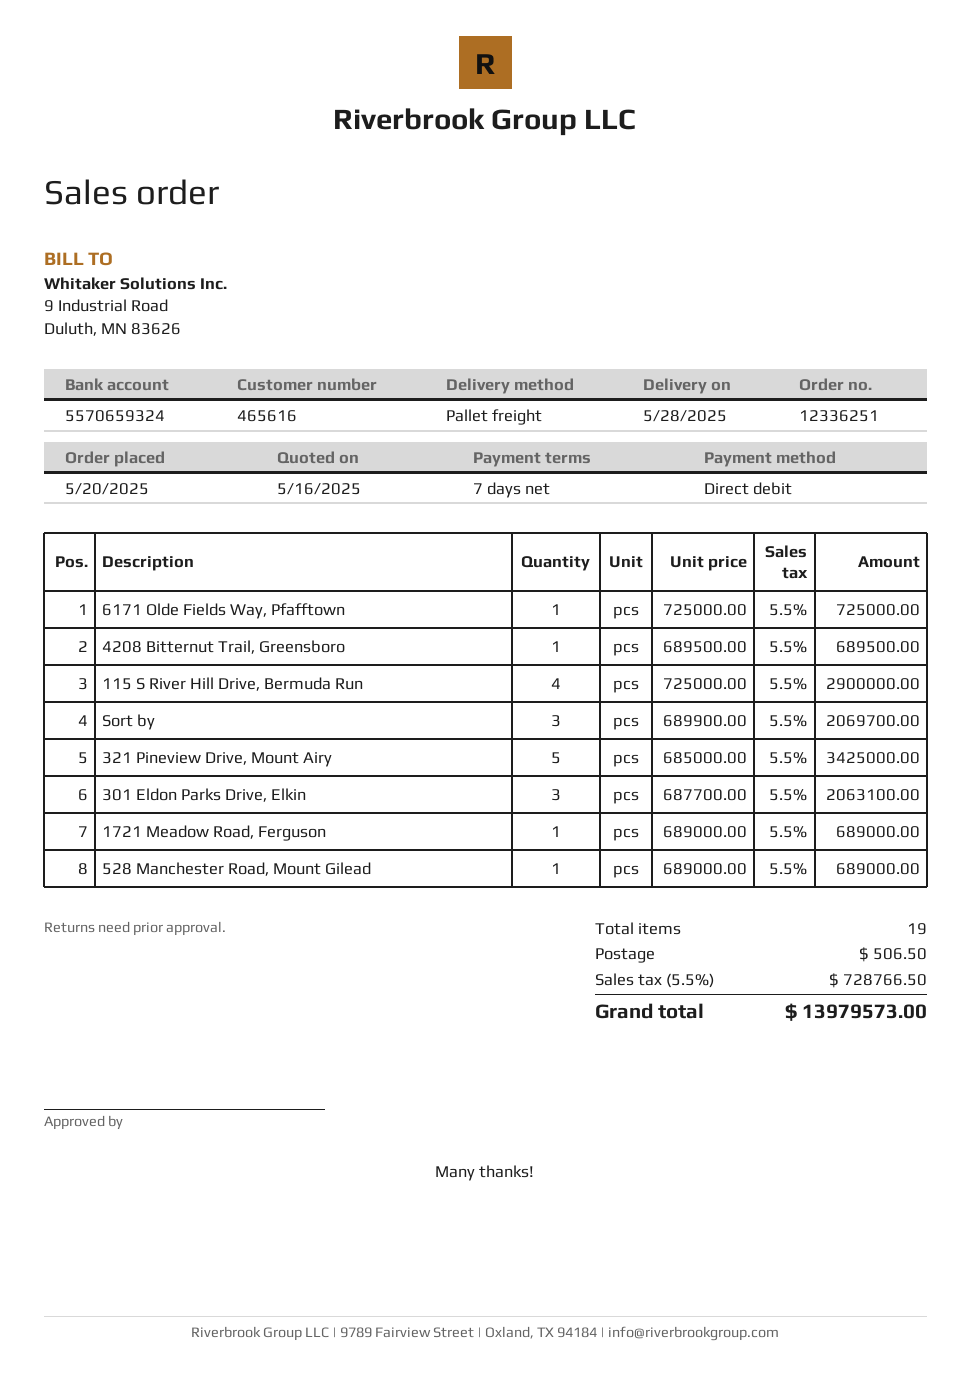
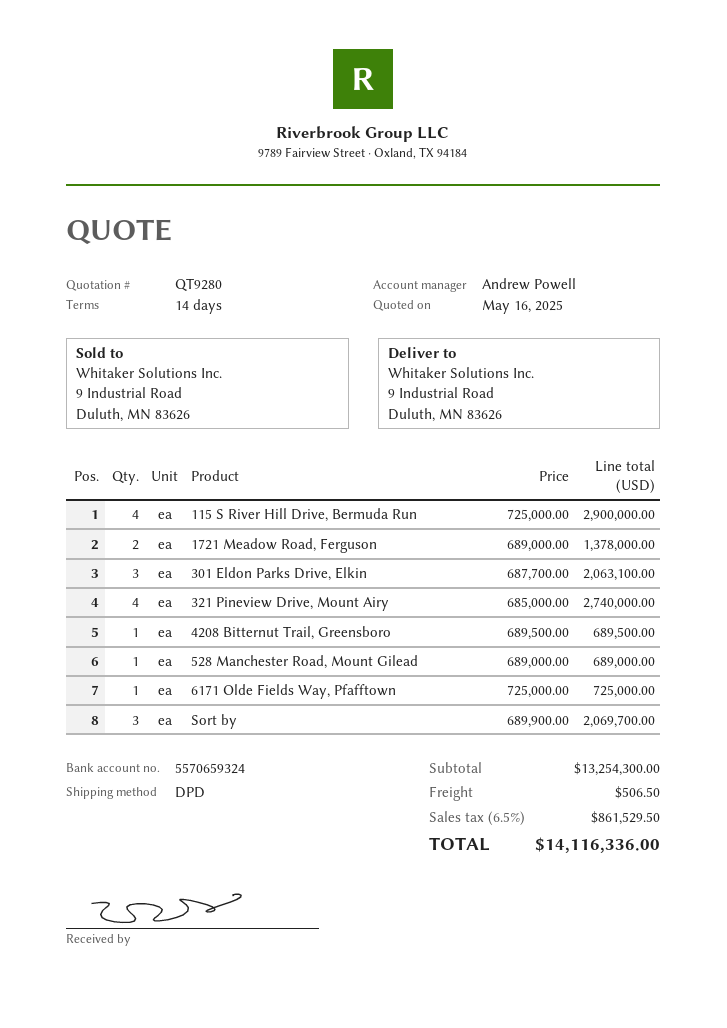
payment terms: 7 days -> 14 days
shipping method: pallet freight -> DPD
321 Pineview Drive, Mount Airy: 5 x 685000.00 = 3425000.00 -> 4 x 685000.00 = 2740000.00
1721 Meadow Road, Ferguson: 1 x 689000.00 = 689000.00 -> 2 x 689000.00 = 1378000.00
tax: 5.5% = 728766.50 -> 6.5% = 861529.50
total: 13979573.00 -> 14116336.00

